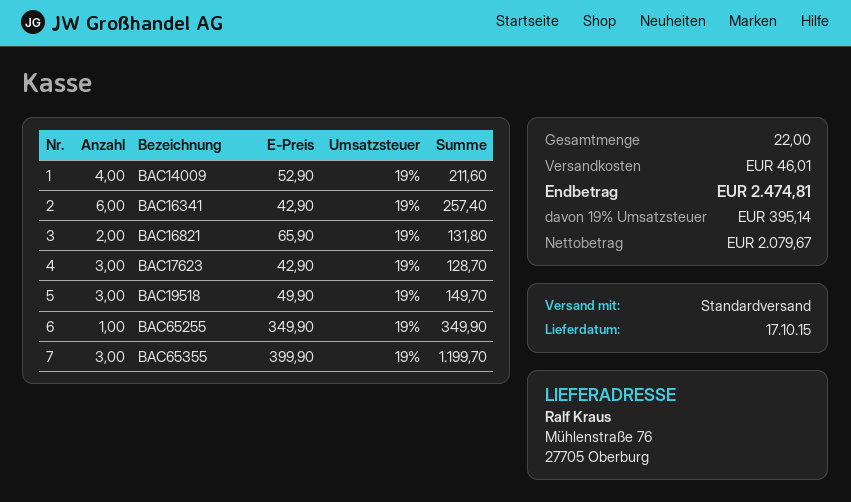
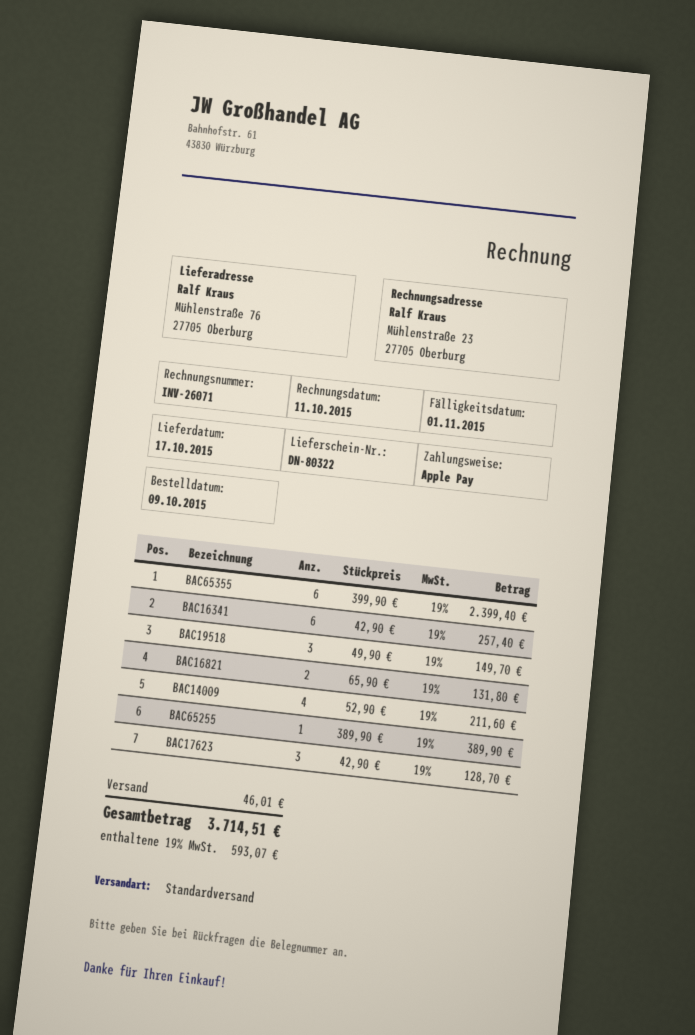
BAC65255: 1 x 349.90 = 349.90 -> 1 x 389.90 = 389.90
BAC65355: 3 x 399.90 = 1199.70 -> 6 x 399.90 = 2399.40
tax: 19% = 395.14 -> 19% = 593.07
total: 2474.81 -> 3714.51

